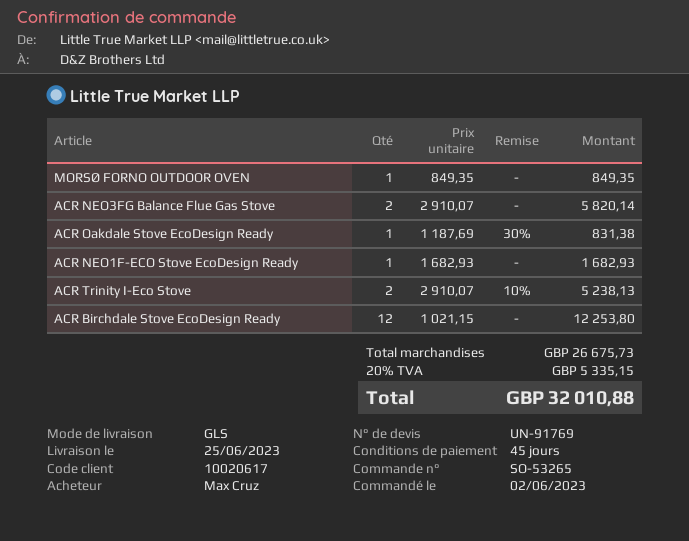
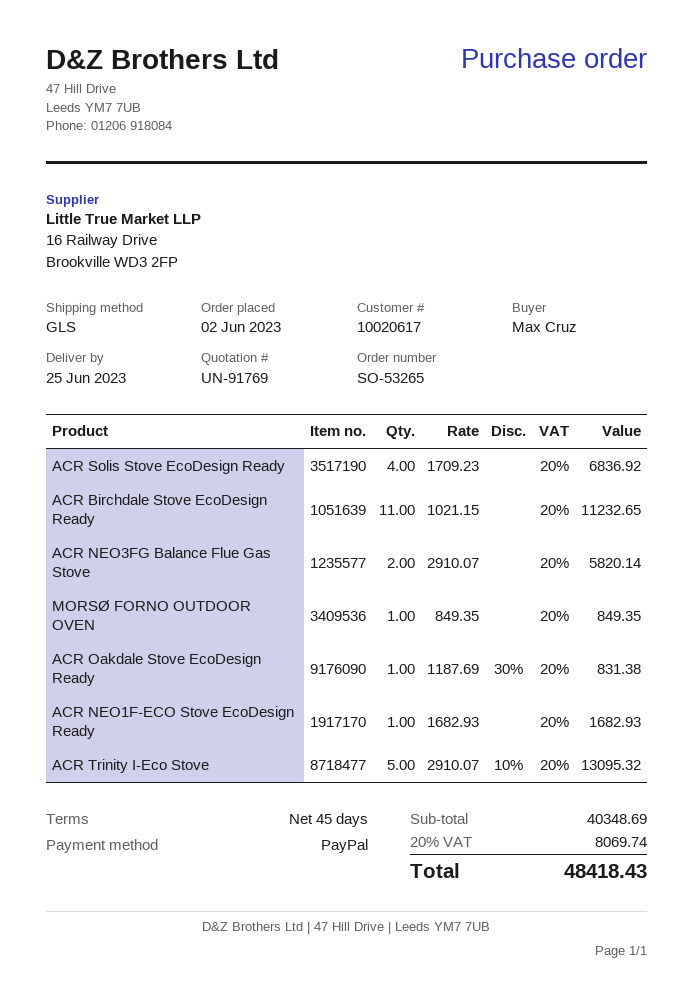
ACR Trinity I-Eco Stove: 2 x 2910.07 - 10% = 5238.13 -> 5 x 2910.07 - 10% = 13095.32
ACR Birchdale Stove EcoDesign Ready: 12 x 1021.15 = 12253.80 -> 11 x 1021.15 = 11232.65
ACR Solis Stove EcoDesign Ready: none -> 4 x 1709.23 = 6836.92
subtotal: 26675.73 -> 40348.69
tax: 20% = 5335.15 -> 20% = 8069.74
total: 32010.88 -> 48418.43

